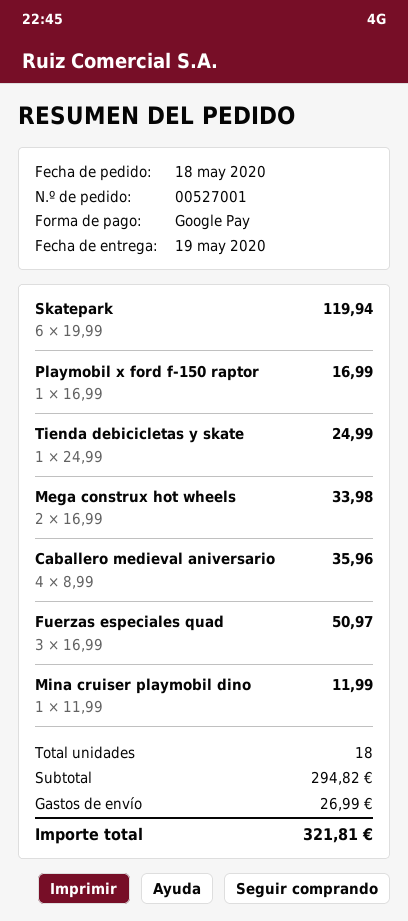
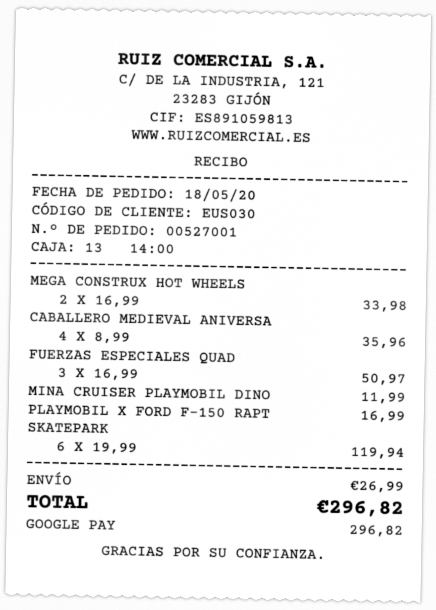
Tienda debicicletas y skate: 1 x 24.99 = 24.99 -> none
total: 321.81 -> 296.82

